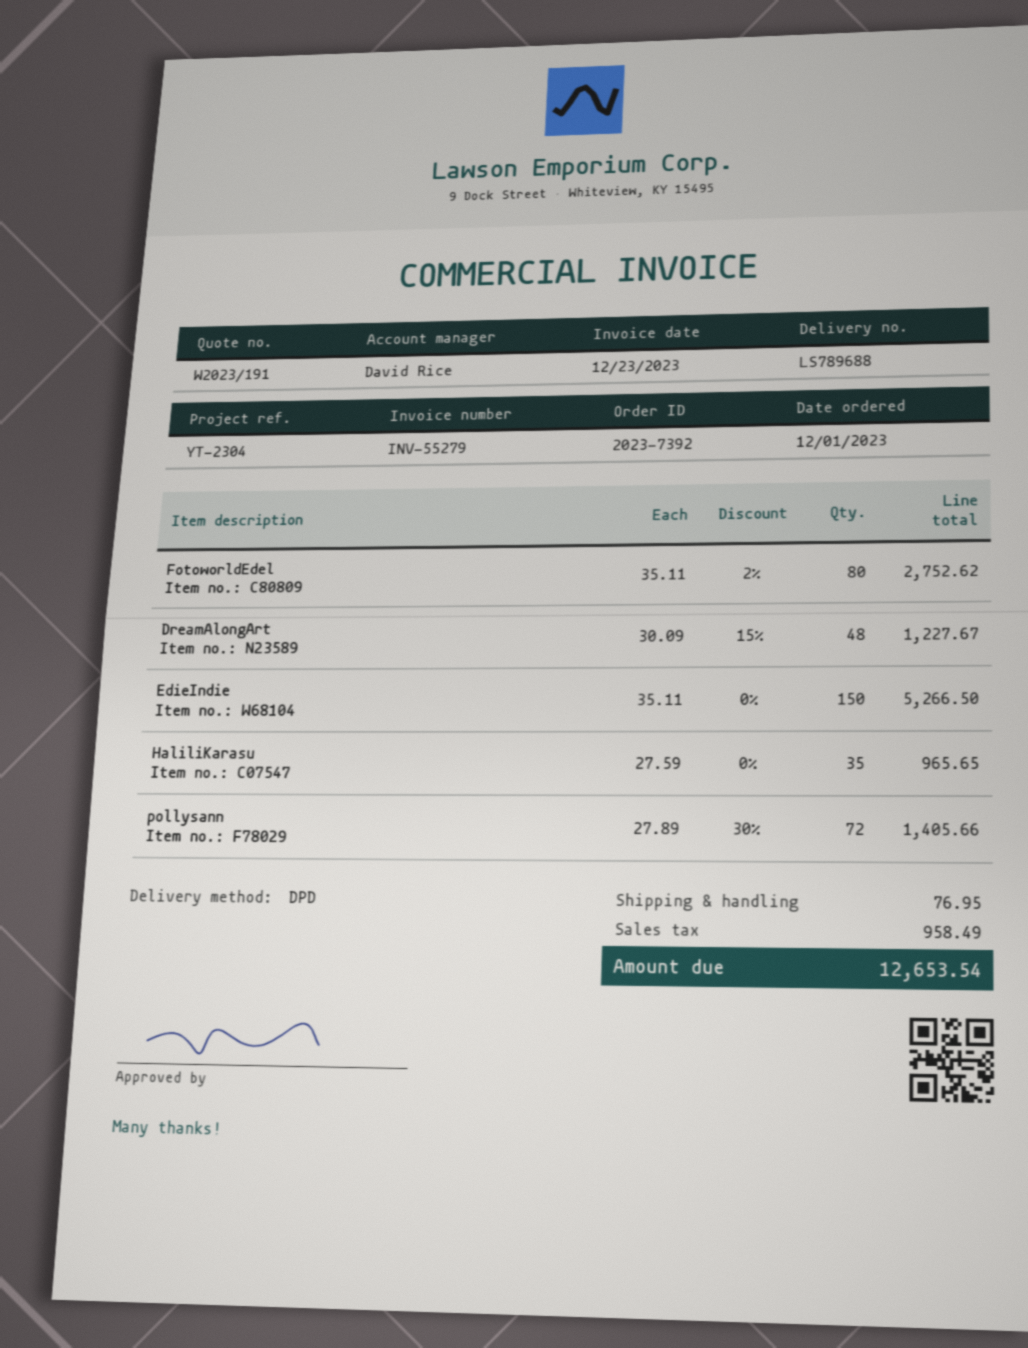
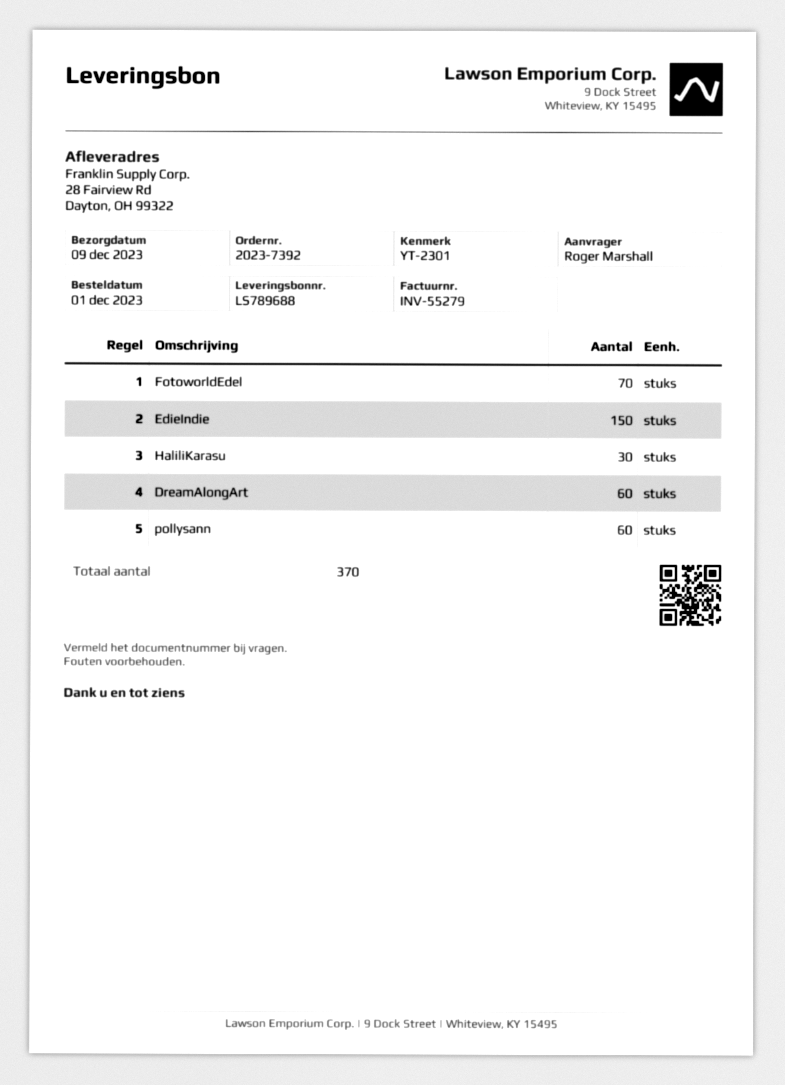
reference: YT-2304 -> YT-2301
FotoworldEdel: 80 -> 70
DreamAlongArt: 48 -> 60
HaliliKarasu: 35 -> 30
pollysann: 72 -> 60

